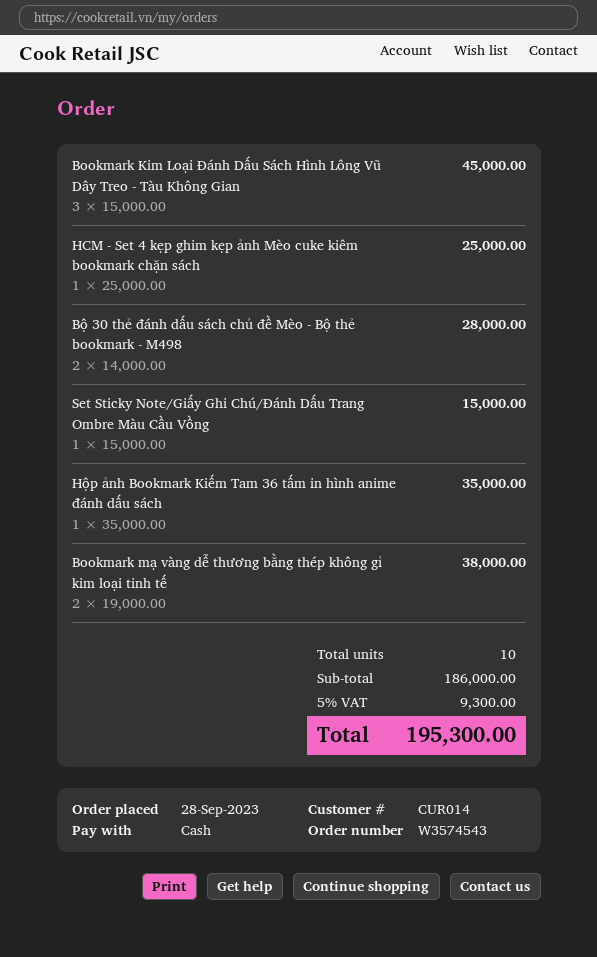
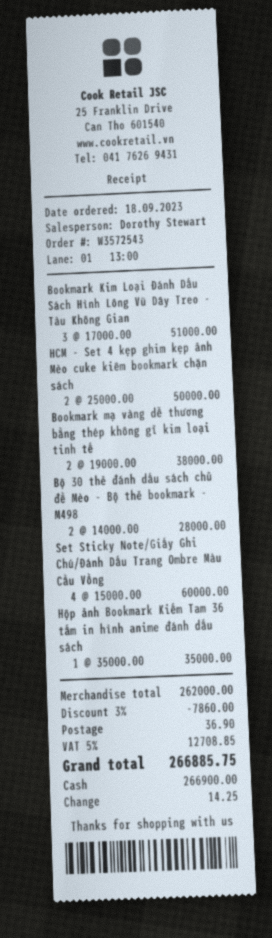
order number: W3574543 -> W3572543
order date: 2023-09-28 -> 2023-09-18
Bookmark Kim Loại Đánh Dấu Sách Hình Lông Vũ Dây Treo - Tàu Không Gian: 3 x 15000.00 = 45000.00 -> 3 x 17000.00 = 51000.00
HCM - Set 4 kẹp ghim kẹp ảnh Mèo cuke kiêm bookmark chặn sách: 1 x 25000.00 = 25000.00 -> 2 x 25000.00 = 50000.00
Set Sticky Note/Giấy Ghi Chú/Đánh Dấu Trang Ombre Màu Cầu Vồng: 1 x 15000.00 = 15000.00 -> 4 x 15000.00 = 60000.00
subtotal: 186000.00 -> 262000.00
discount: none -> 3% = 7860.00
shipping: none -> 36.90
tax: 5% = 9300.00 -> 5% = 12708.85
total: 195300.00 -> 266885.75

